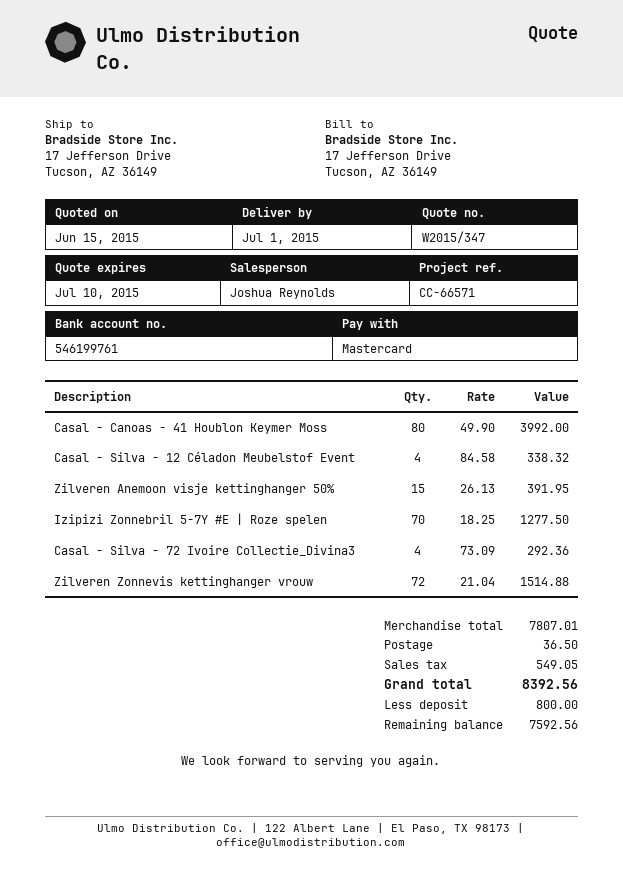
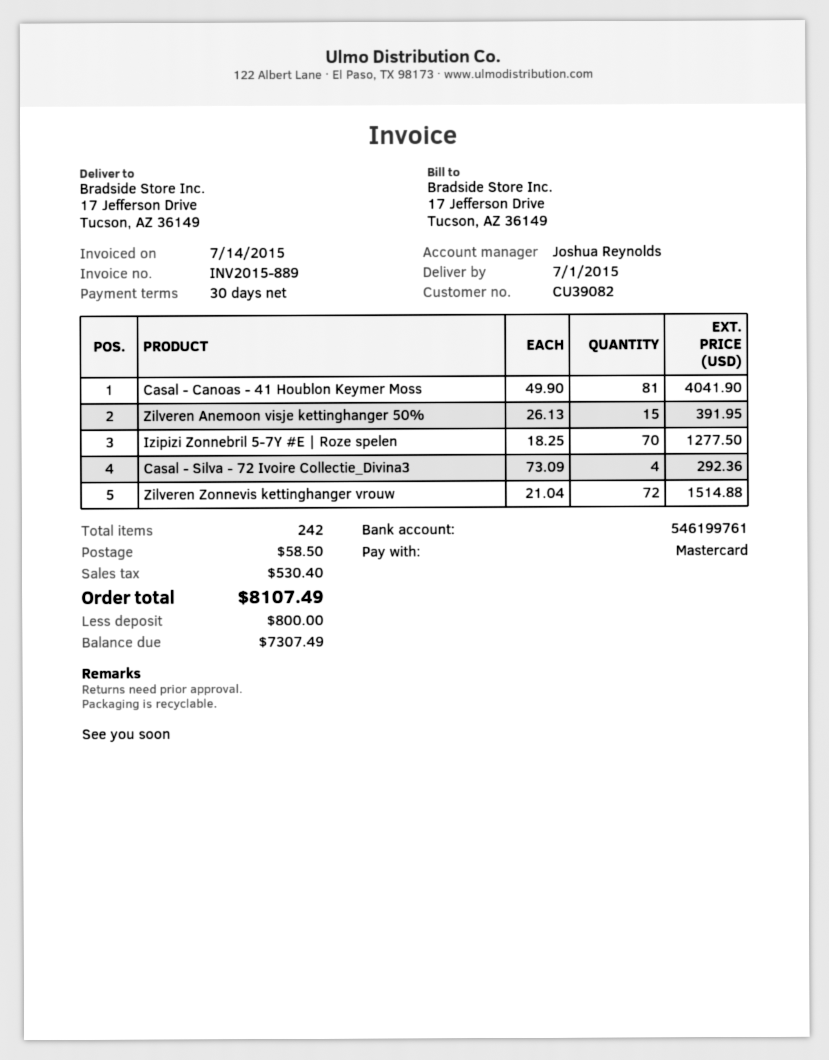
Casal - Canoas - 41 Houblon Keymer Moss: 80 x 49.90 = 3992.00 -> 81 x 49.90 = 4041.90
Casal - Silva - 12 Céladon Meubelstof Event: 4 x 84.58 = 338.32 -> none
shipping: 36.50 -> 58.50
tax: 549.05 -> 530.40
total: 8392.56 -> 8107.49
balance: 7592.56 -> 7307.49

